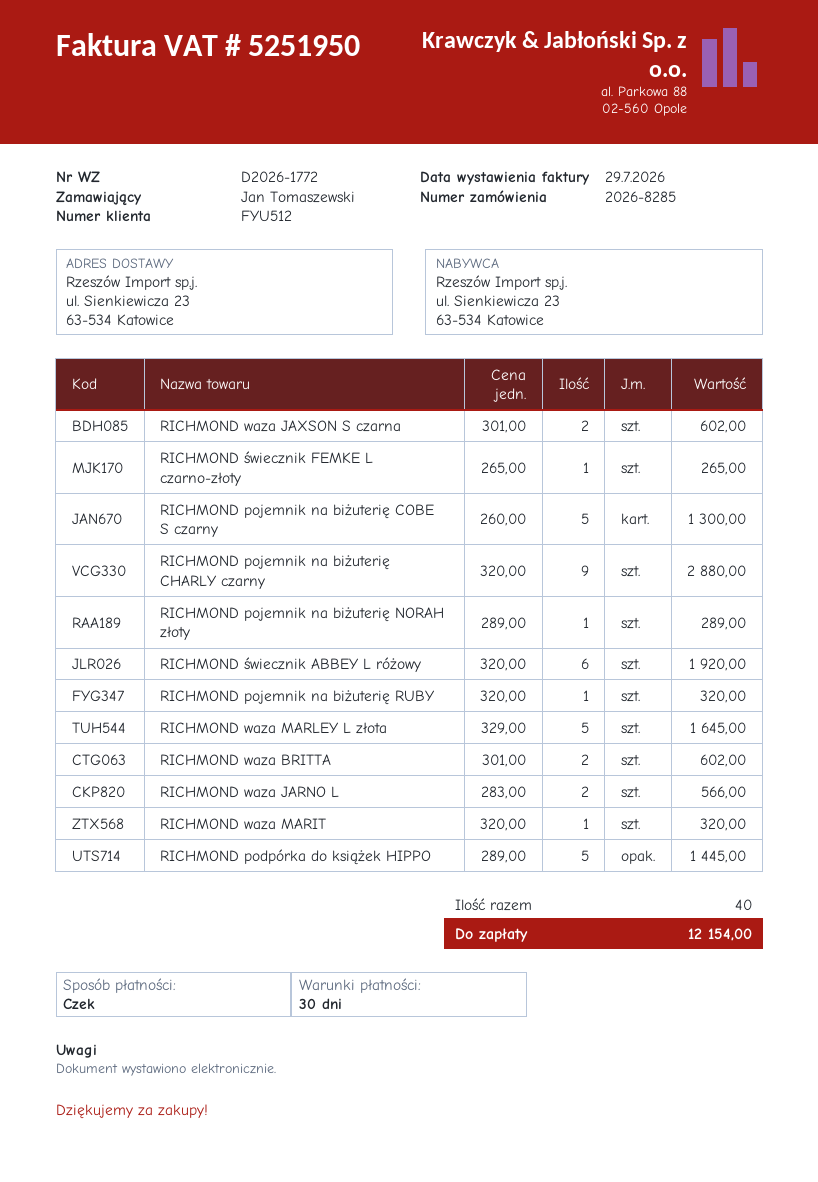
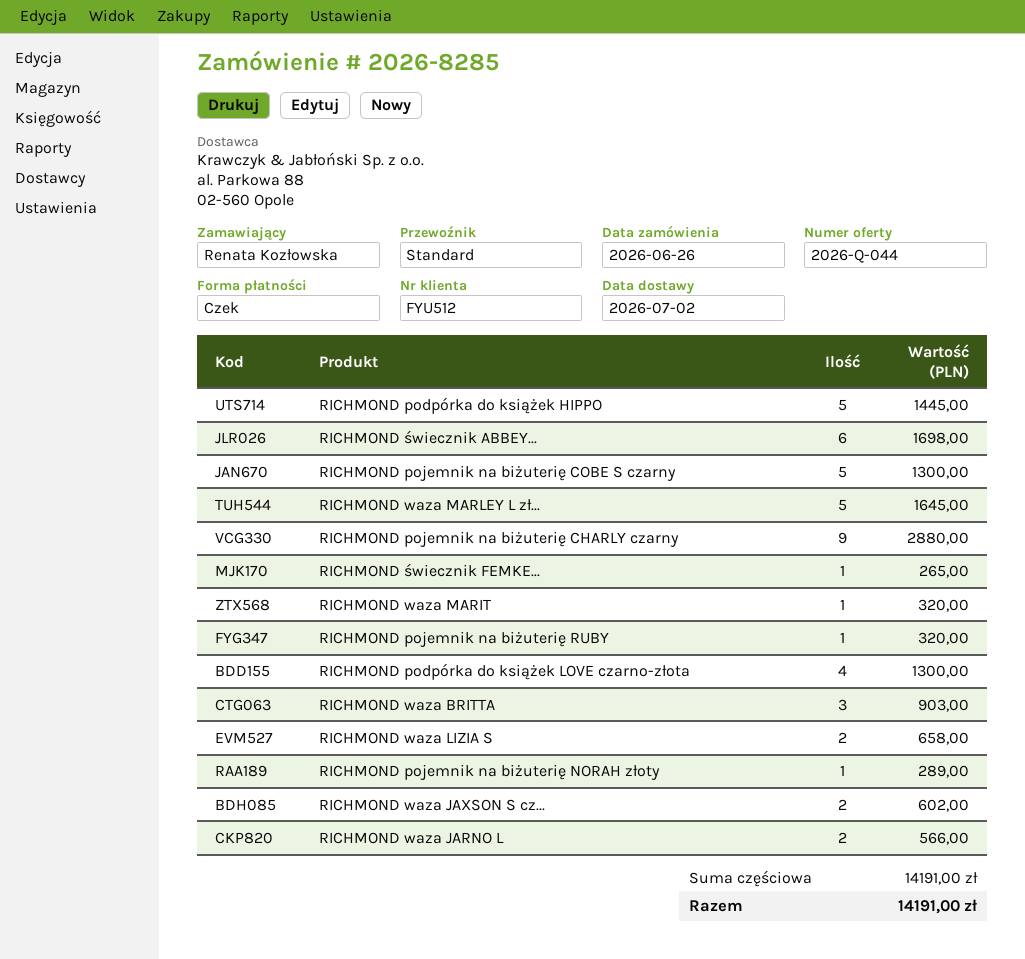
ordered by: Jan Tomaszewski -> Renata Kozłowska
RICHMOND świecznik ABBEY L różowy: 6 for 1920.00 -> 6 for 1698.00
RICHMOND waza BRITTA: 2 for 602.00 -> 3 for 903.00
RICHMOND podpórka do książek LOVE czarno-złota: none -> 4 for 1300.00
RICHMOND waza LIZIA S: none -> 2 for 658.00
total: 12154.00 -> 14191.00

